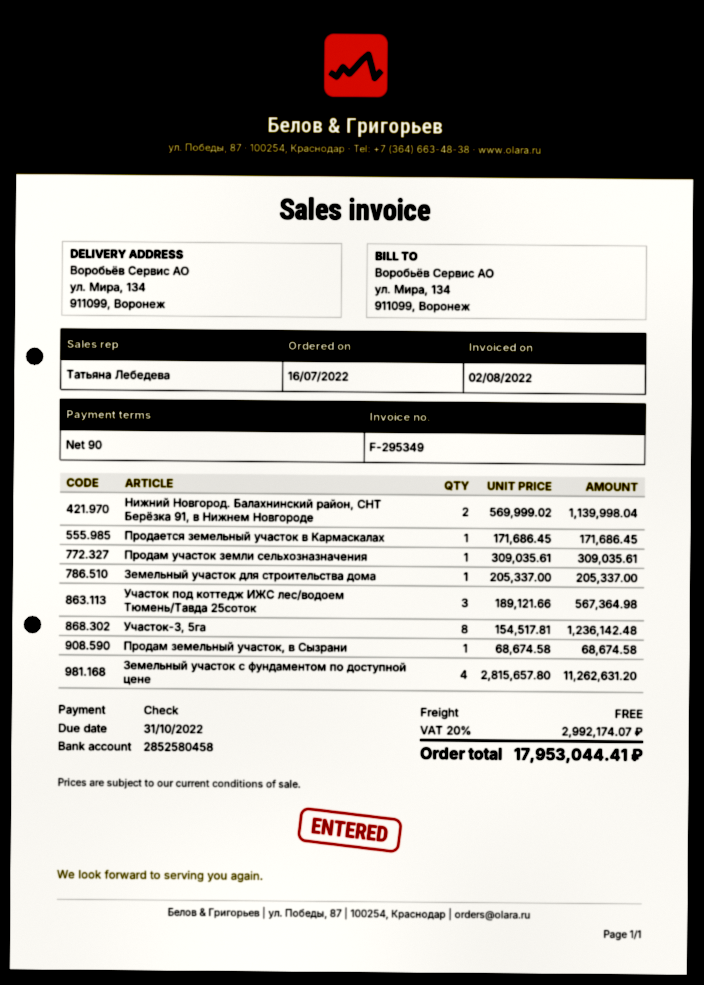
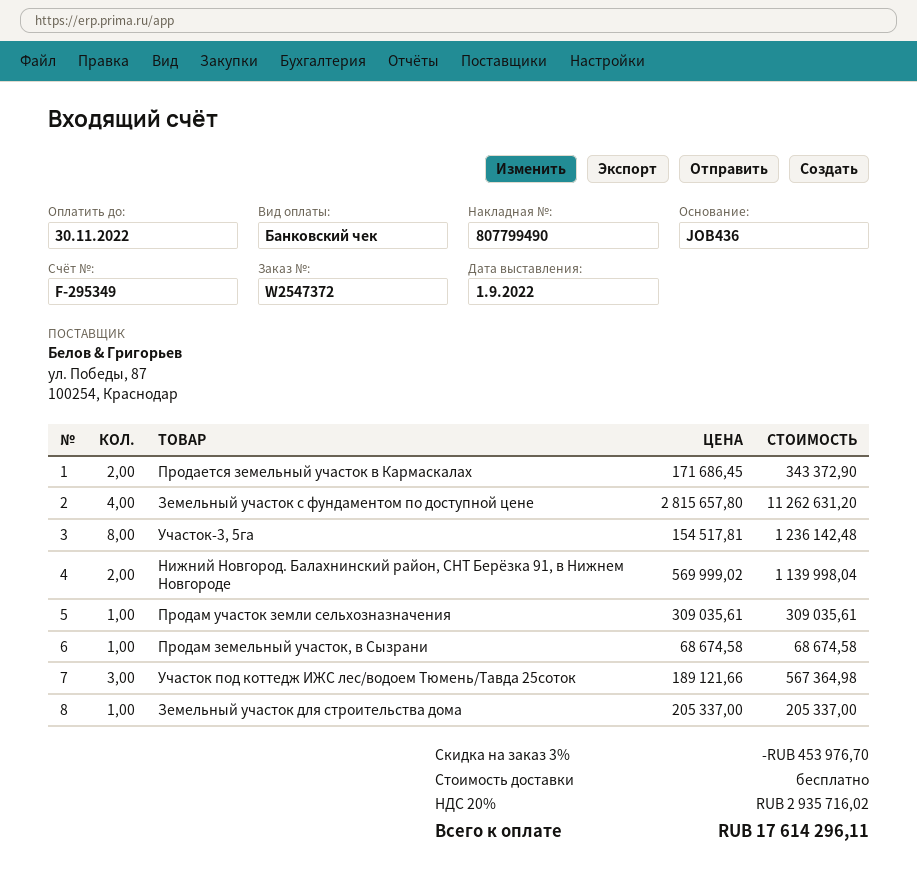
invoice date: 2022-08-02 -> 2022-09-01
due date: 2022-10-31 -> 2022-11-30
Продается земельный участок в Кармаскалах: 1 x 171686.45 = 171686.45 -> 2 x 171686.45 = 343372.90
discount: none -> 3% = 453976.70
tax: 20% = 2992174.07 -> 20% = 2935716.02
total: 17953044.41 -> 17614296.11

